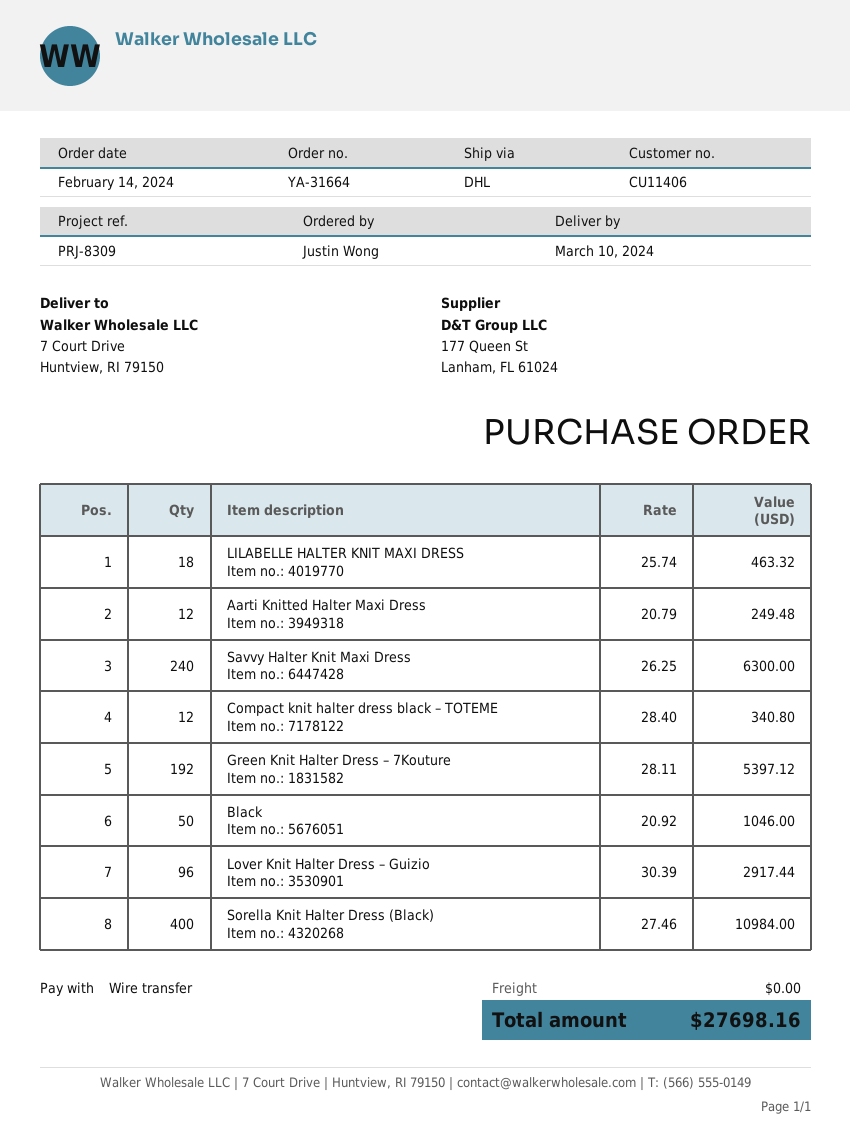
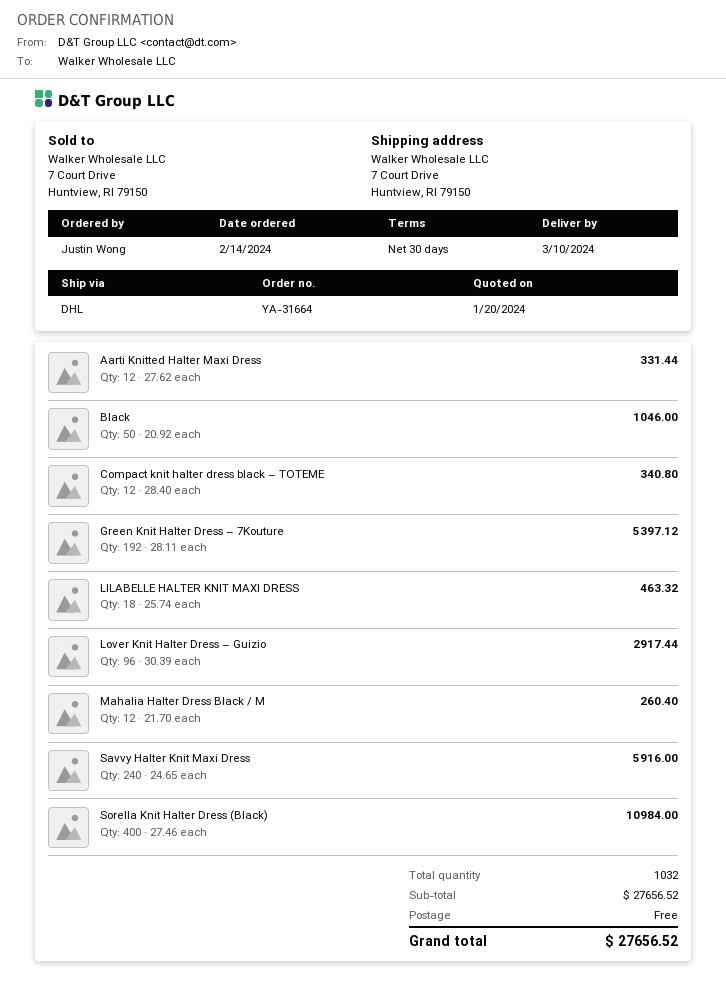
Aarti Knitted Halter Maxi Dress: 12 x 20.79 = 249.48 -> 12 x 27.62 = 331.44
Savvy Halter Knit Maxi Dress: 240 x 26.25 = 6300.00 -> 240 x 24.65 = 5916.00
Mahalia Halter Dress Black / M: none -> 12 x 21.70 = 260.40
total: 27698.16 -> 27656.52

